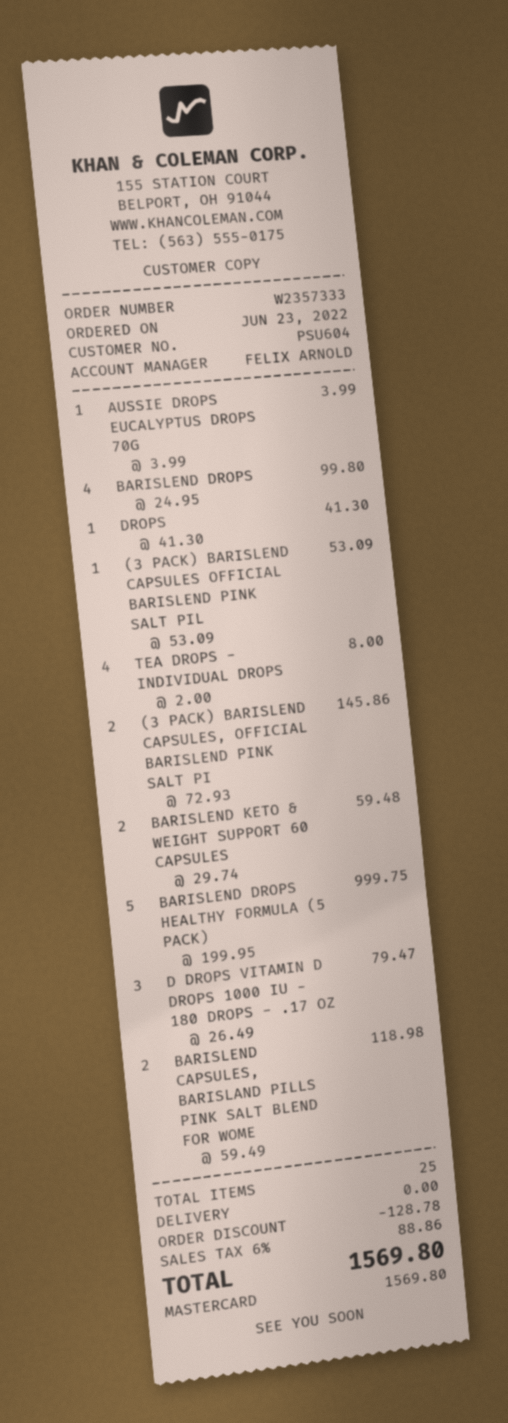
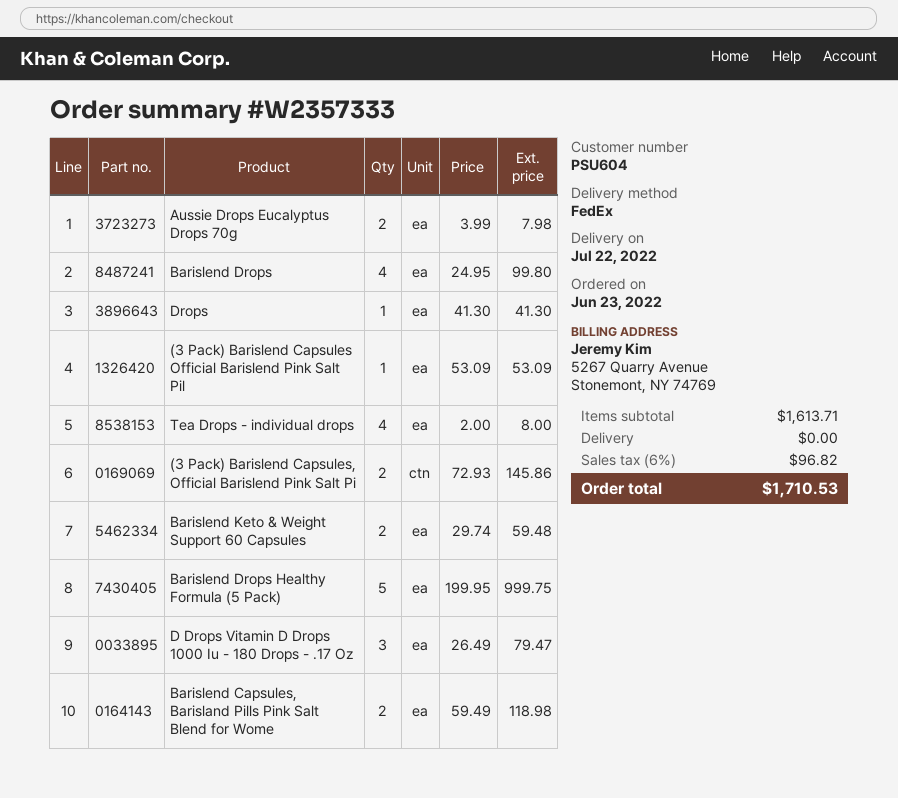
AUSSIE DROPS EUCALYPTUS DROPS 70G: 1 x 3.99 = 3.99 -> 2 x 3.99 = 7.98
discount: 128.78 -> none
tax: 6% = 88.86 -> 6% = 96.82
total: 1569.80 -> 1710.53

